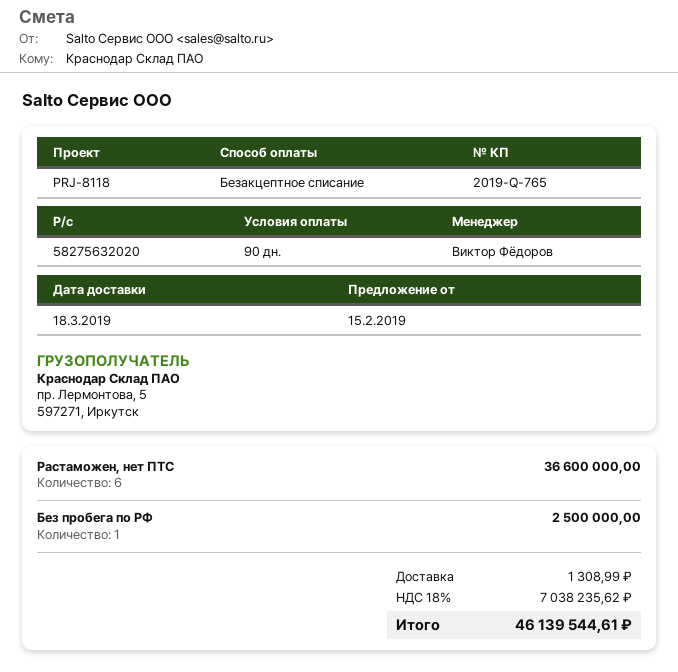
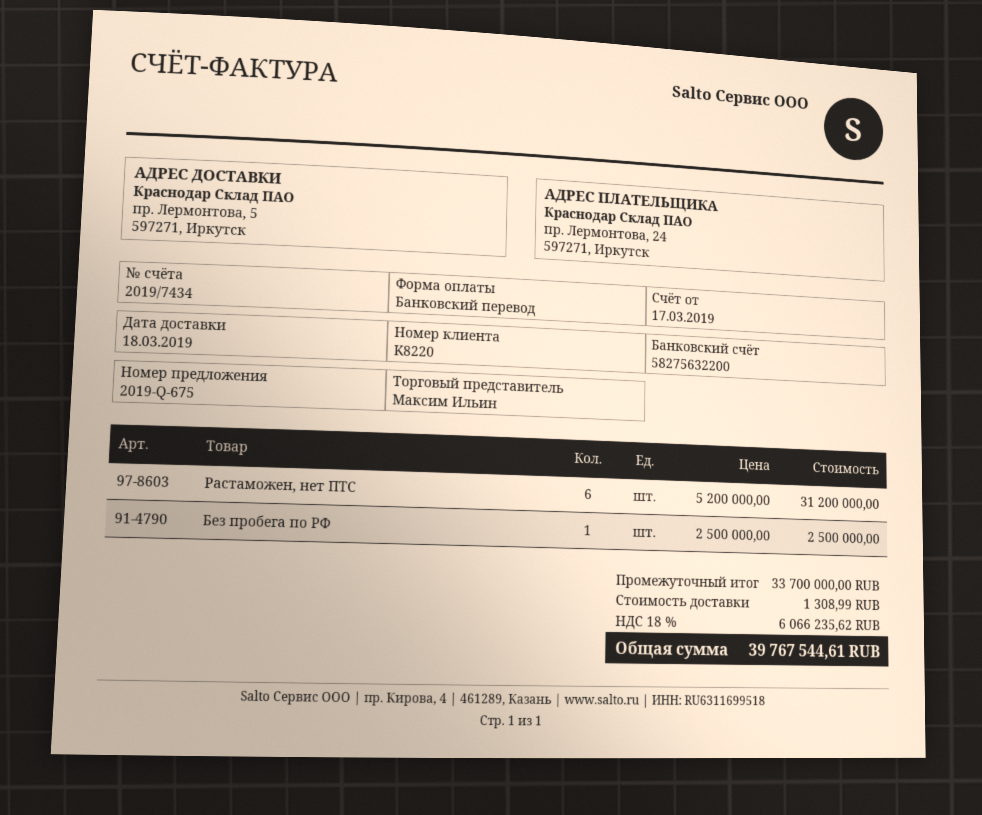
quote number: 2019-Q-765 -> 2019-Q-675
sales rep: Виктор Фёдоров -> Максим Ильин
payment method: direct debit -> bank transfer
bank account: 58275632020 -> 58275632200
Растаможен, нет ПТС: 6 for 36600000.00 -> 6 for 31200000.00
tax: 18% = 7038235.62 -> 18% = 6066235.62
total: 46139544.61 -> 39767544.61

